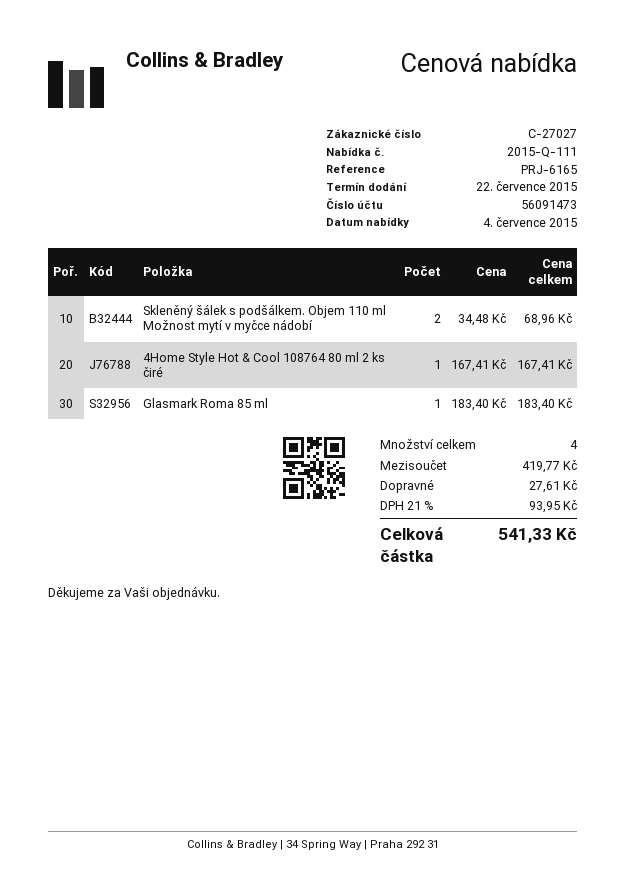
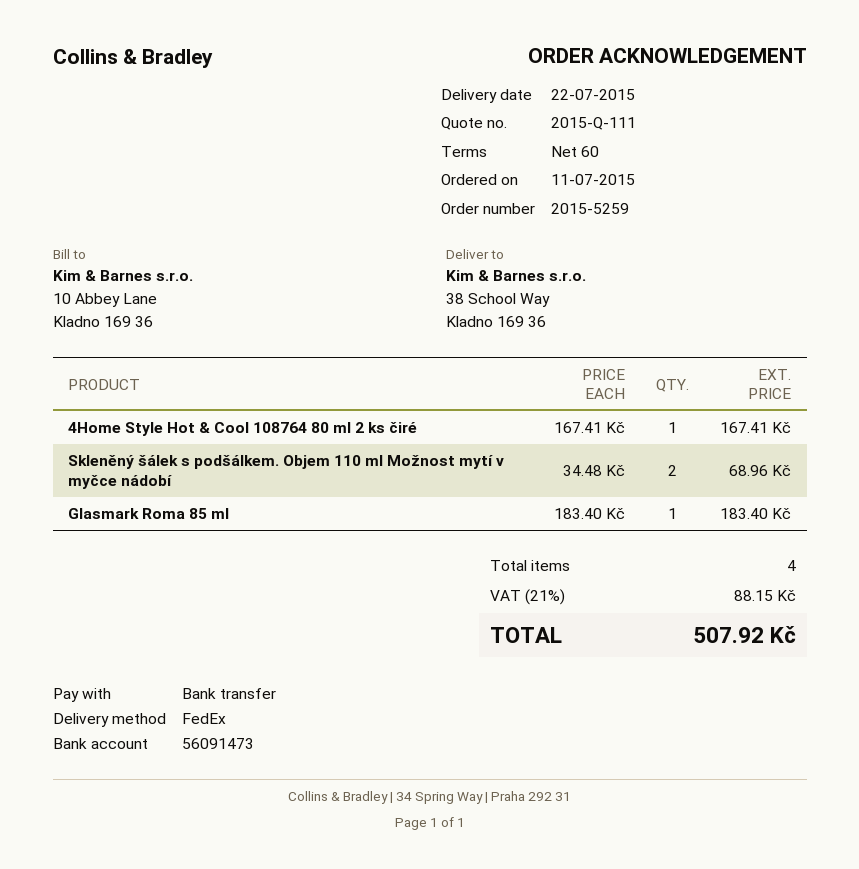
shipping: 27.61 -> none
tax: 21% = 93.95 -> 21% = 88.15
total: 541.33 -> 507.92

